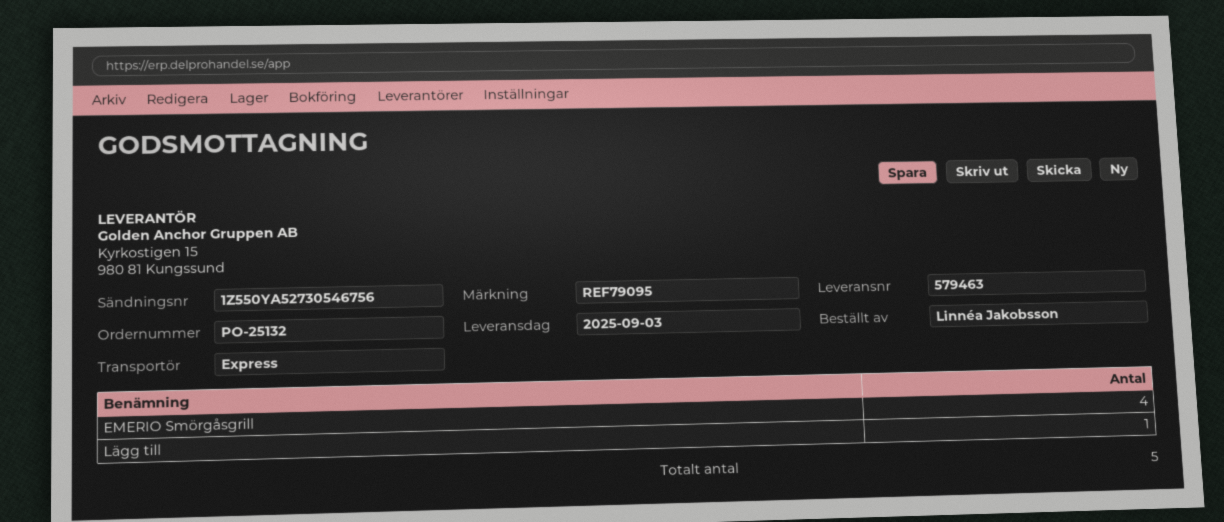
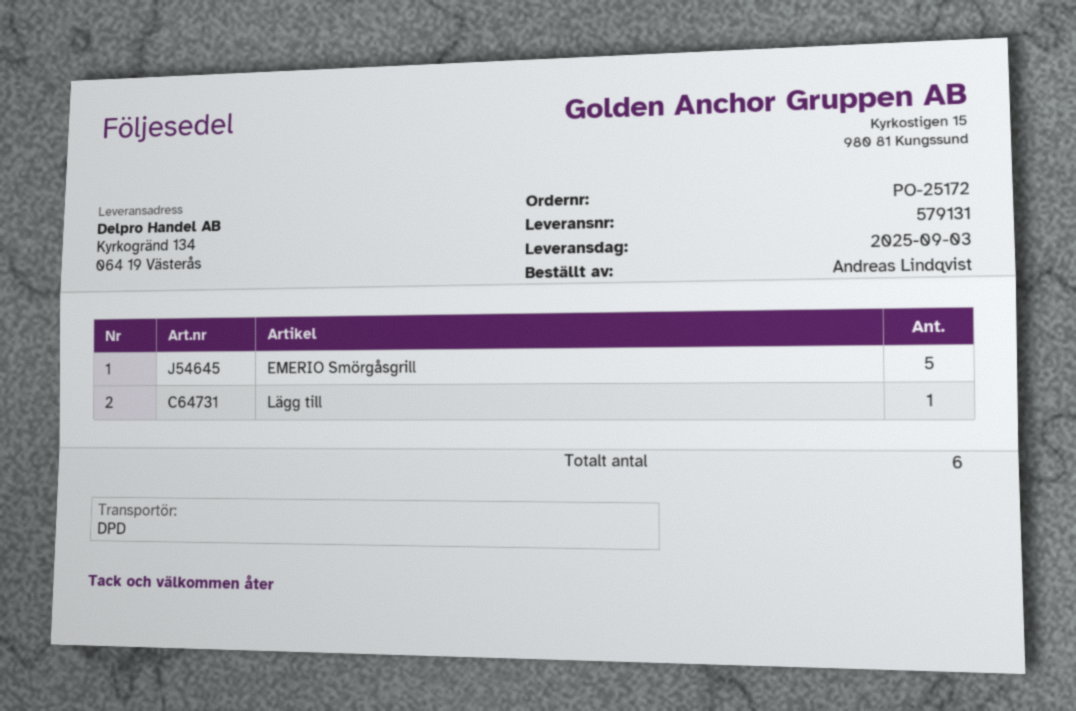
order number: PO-25132 -> PO-25172
delivery note number: 579463 -> 579131
ordered by: Linnéa Jakobsson -> Andreas Lindqvist
shipping method: express -> DPD
EMERIO Smörgåsgrill: 4 -> 5
total quantity: 5 -> 6

